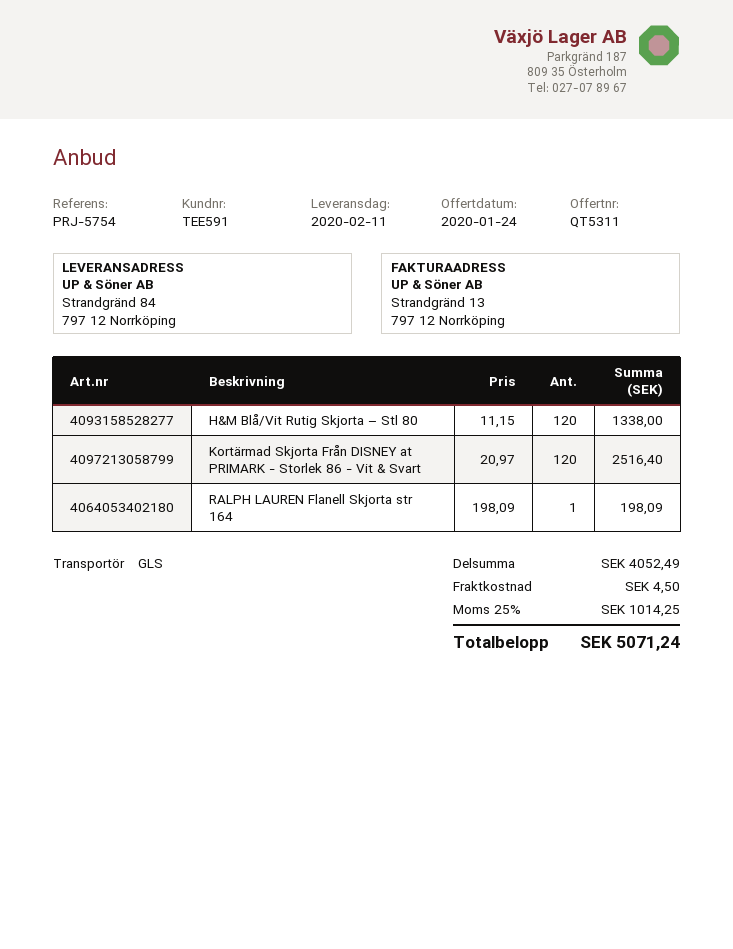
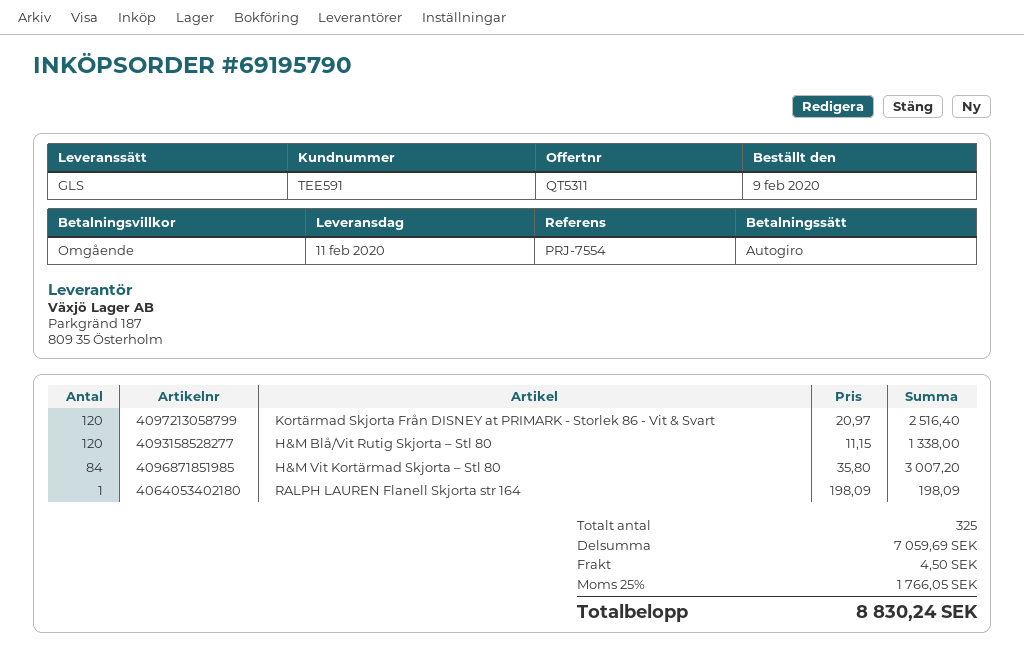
reference: PRJ-5754 -> PRJ-7554
H&M Vit Kortärmad Skjorta – Stl 80: none -> 84 x 35.80 = 3007.20
subtotal: 4052.49 -> 7059.69
tax: 25% = 1014.25 -> 25% = 1766.05
total: 5071.24 -> 8830.24

